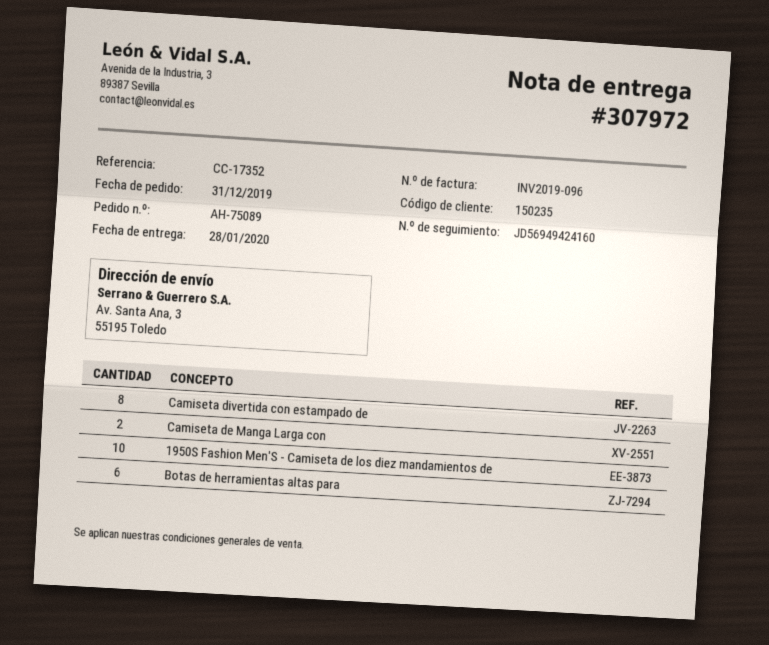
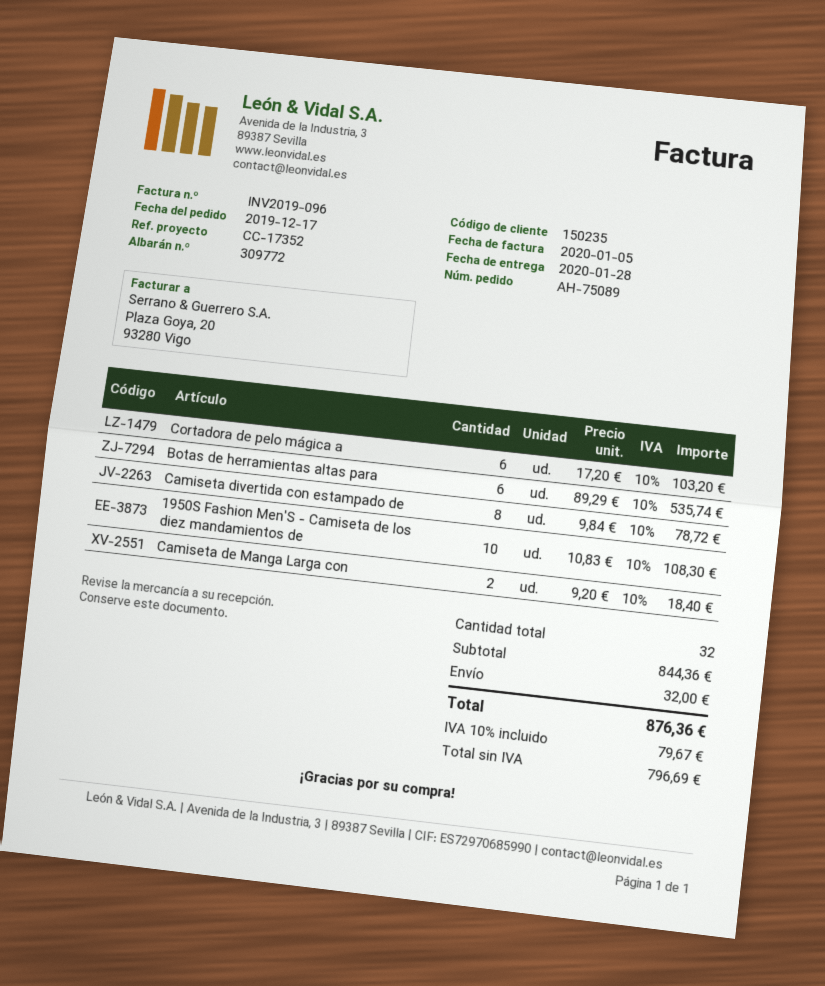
order date: 2019-12-31 -> 2019-12-17
delivery note number: 307972 -> 309772
Cortadora de pelo mágica a: none -> 6

